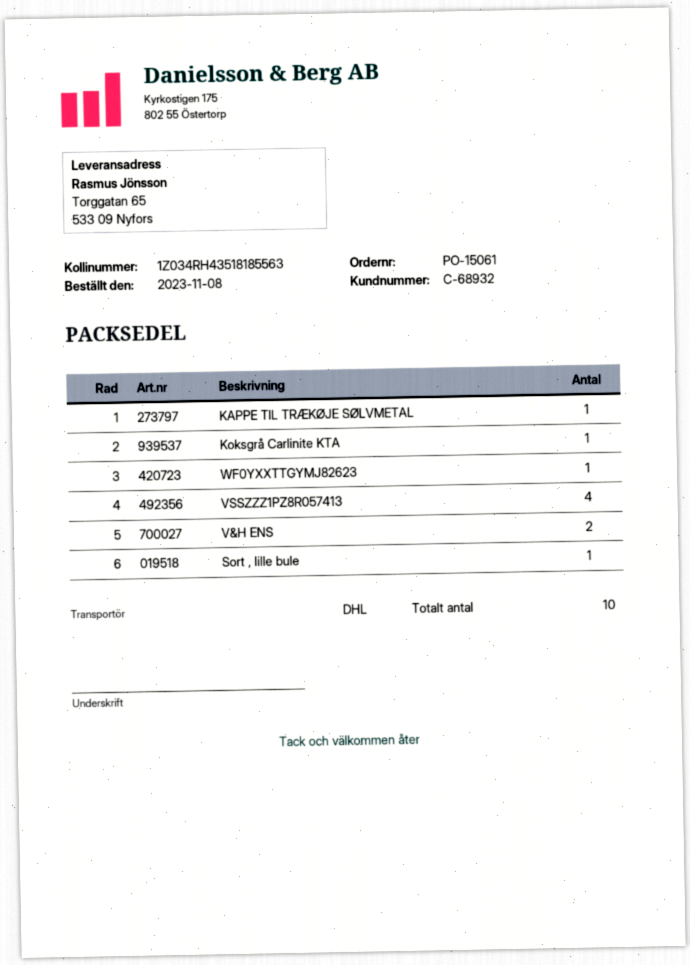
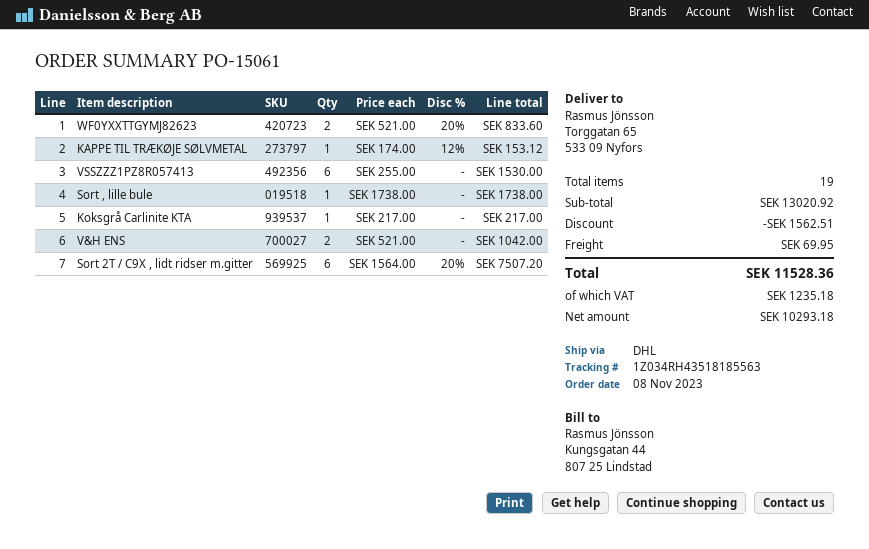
WF0YXXTTGYMJ82623: 1 -> 2
VSSZZZ1PZ8R057413: 4 -> 6
Sort 2T / C9X , lidt ridser m.gitter: none -> 6
total quantity: 10 -> 19

